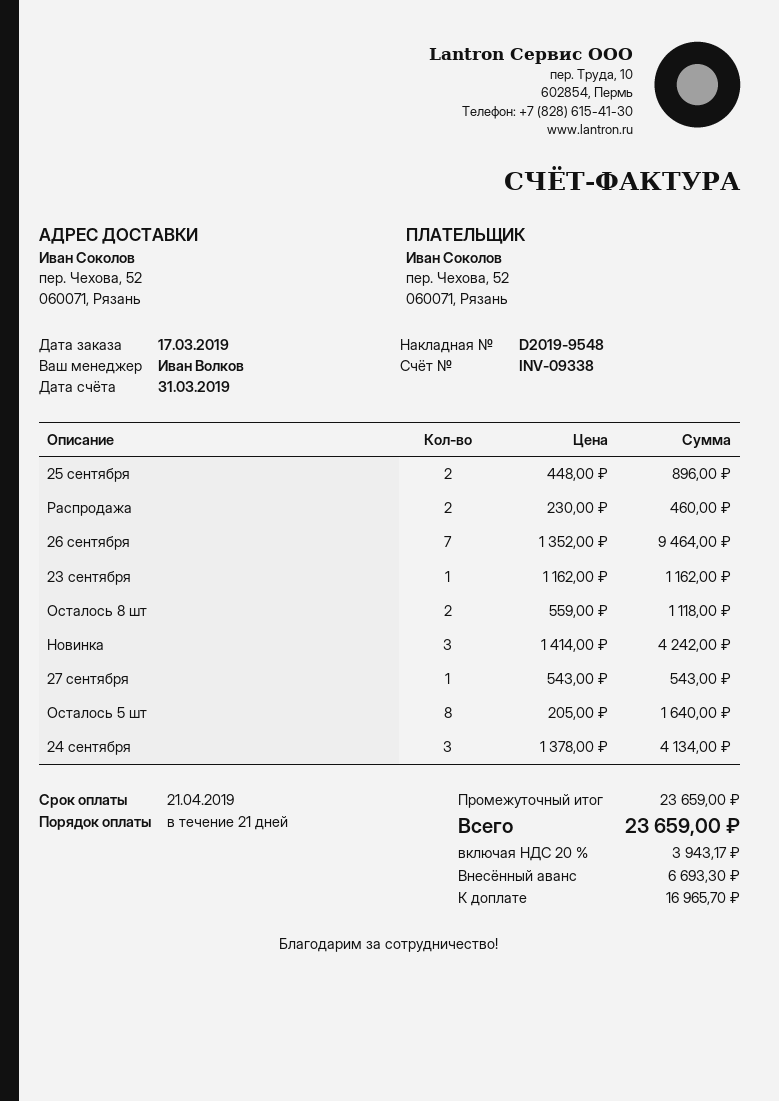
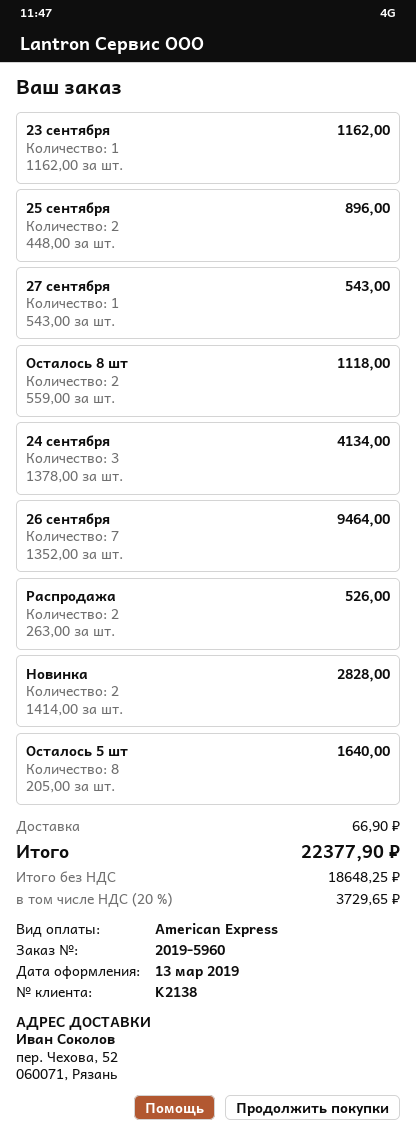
order date: 2019-03-17 -> 2019-03-13
Распродажа: 2 x 230.00 = 460.00 -> 2 x 263.00 = 526.00
Новинка: 3 x 1414.00 = 4242.00 -> 2 x 1414.00 = 2828.00
shipping: none -> 66.90
tax: 20% = 3943.17 -> 20% = 3729.65
total: 23659.00 -> 22377.90

